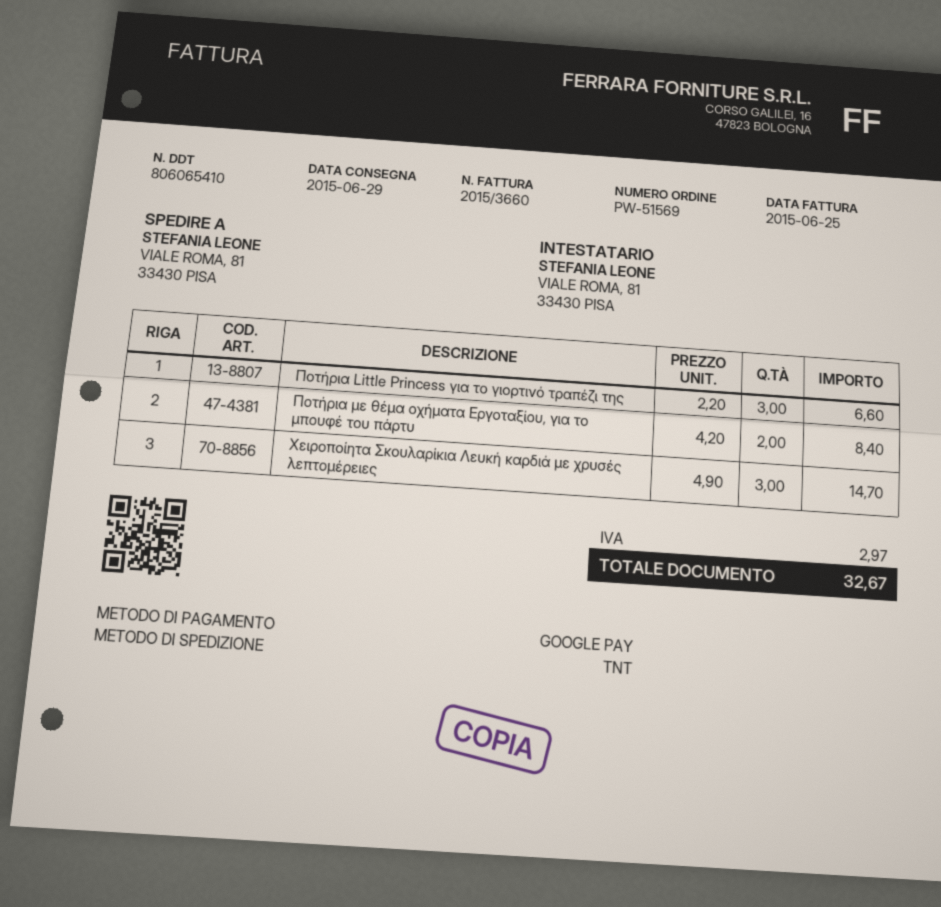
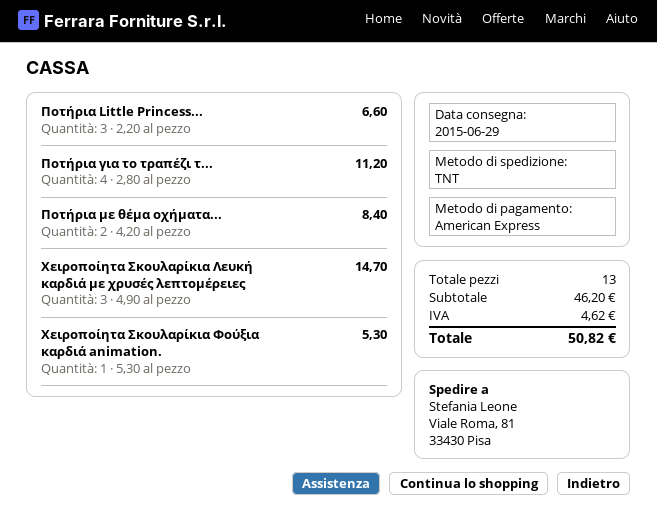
payment method: Google Pay -> American Express
Ποτήρια για το τραπέζι τ...: none -> 4 x 2.80 = 11.20
Χειροποίητα Σκουλαρίκια Φούξια καρδιά animation.: none -> 1 x 5.30 = 5.30
tax: 2.97 -> 4.62
total: 32.67 -> 50.82

